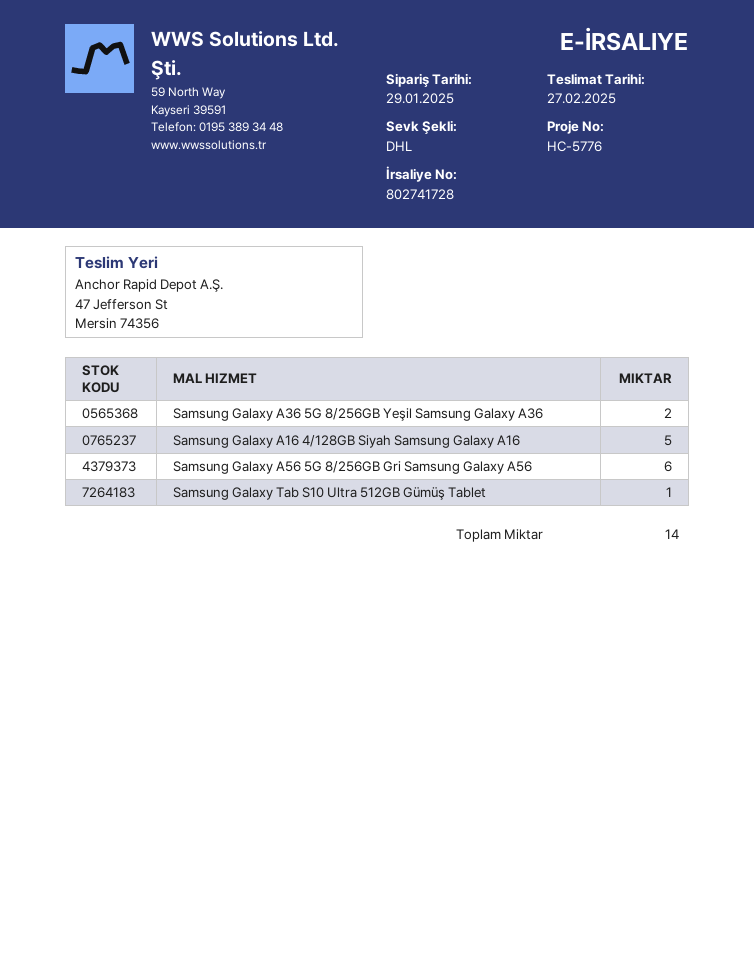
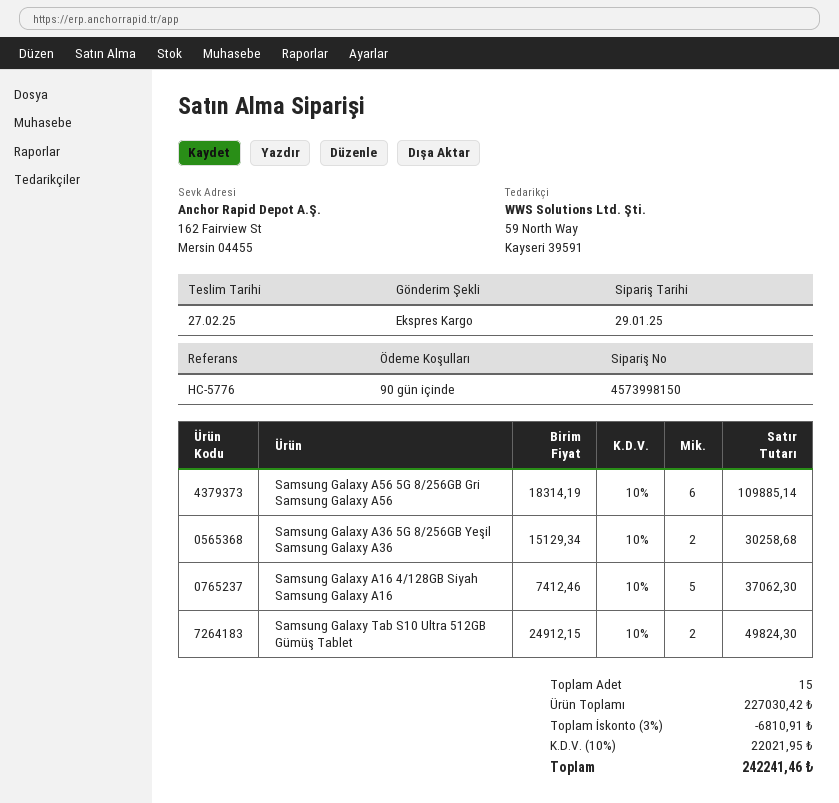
shipping method: DHL -> express
ship to: 47 Jefferson St, Mersin 74356 -> 162 Fairview St, Mersin 04455
Samsung Galaxy Tab S10 Ultra 512GB Gümüş Tablet: 1 -> 2
total quantity: 14 -> 15

